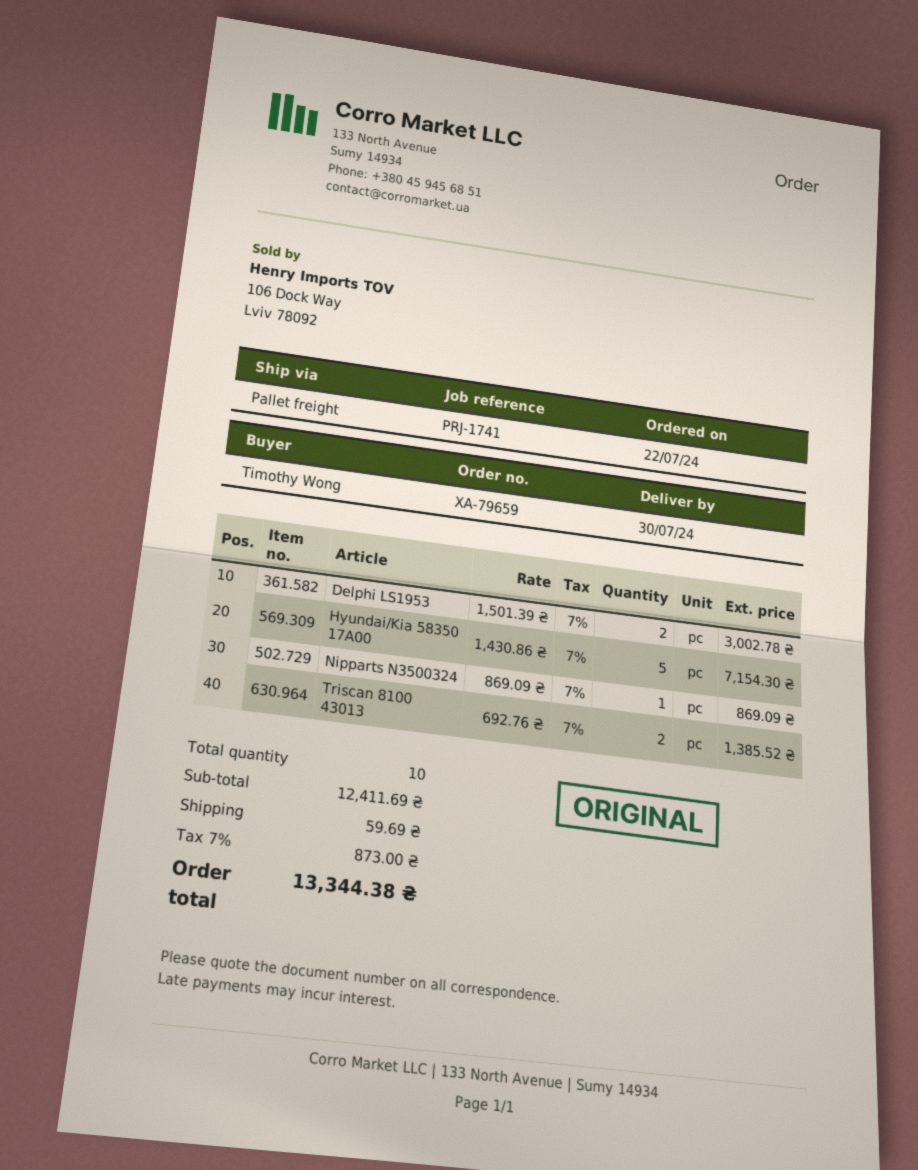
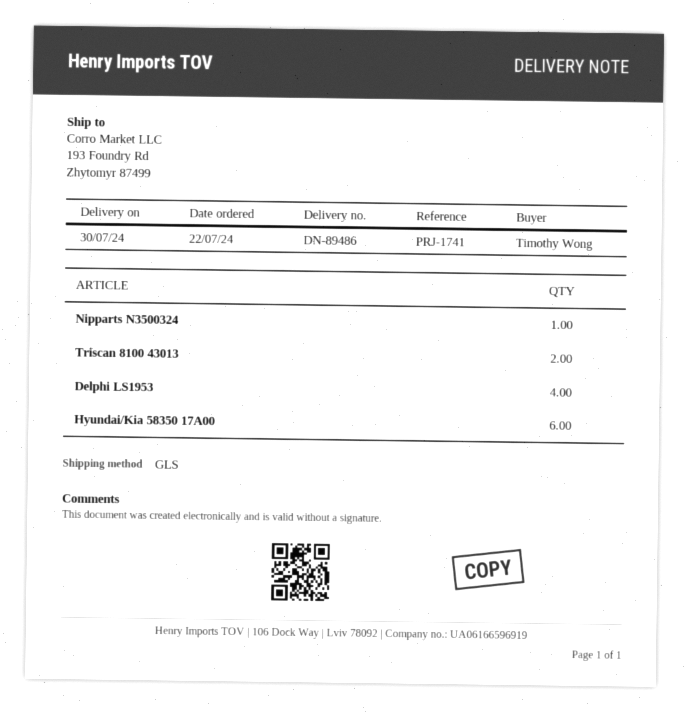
shipping method: pallet freight -> GLS
Delphi LS1953: 2 -> 4
Hyundai/Kia 58350 17A00: 5 -> 6

